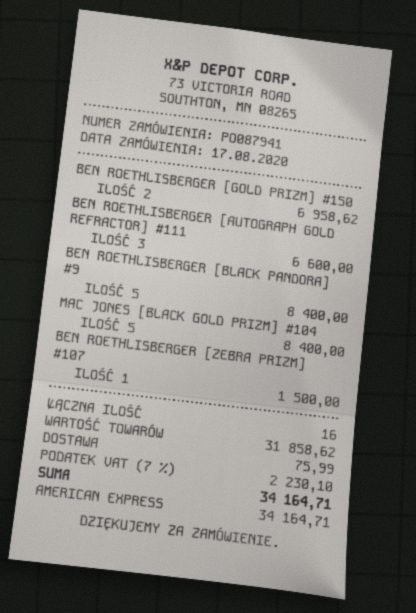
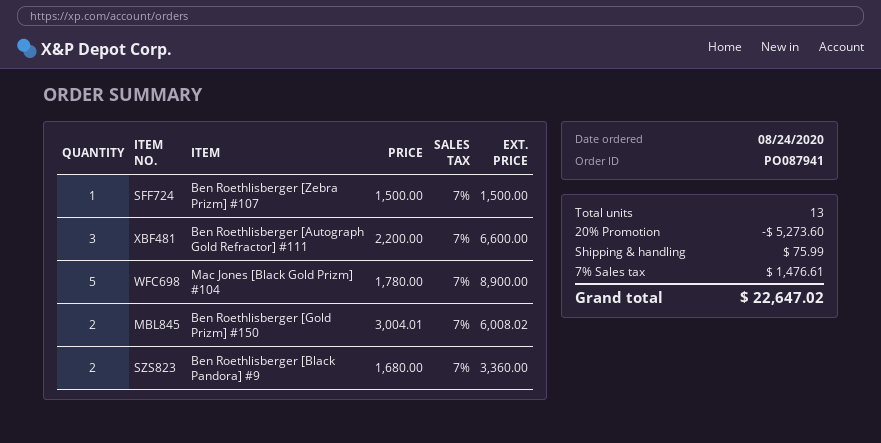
order date: 2020-08-17 -> 2020-08-24
BEN ROETHLISBERGER [GOLD PRIZM] #150: 2 for 6958.62 -> 2 for 6008.02
BEN ROETHLISBERGER [BLACK PANDORA] #9: 5 for 8400.00 -> 2 for 3360.00
MAC JONES [BLACK GOLD PRIZM] #104: 5 for 8400.00 -> 5 for 8900.00
total quantity: 16 -> 13
discount: none -> 20% = 5273.60
tax: 7% = 2230.10 -> 7% = 1476.61
total: 34164.71 -> 22647.02

